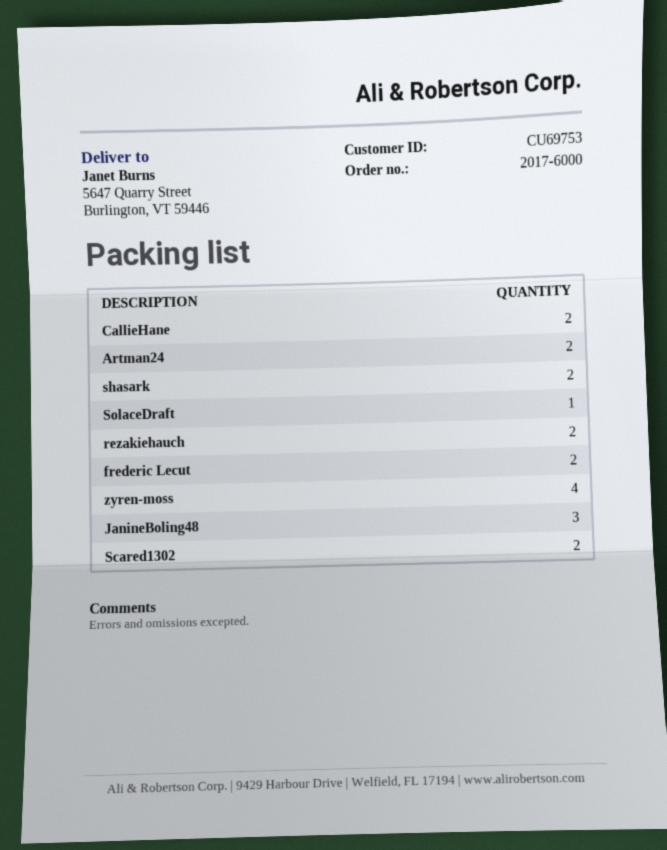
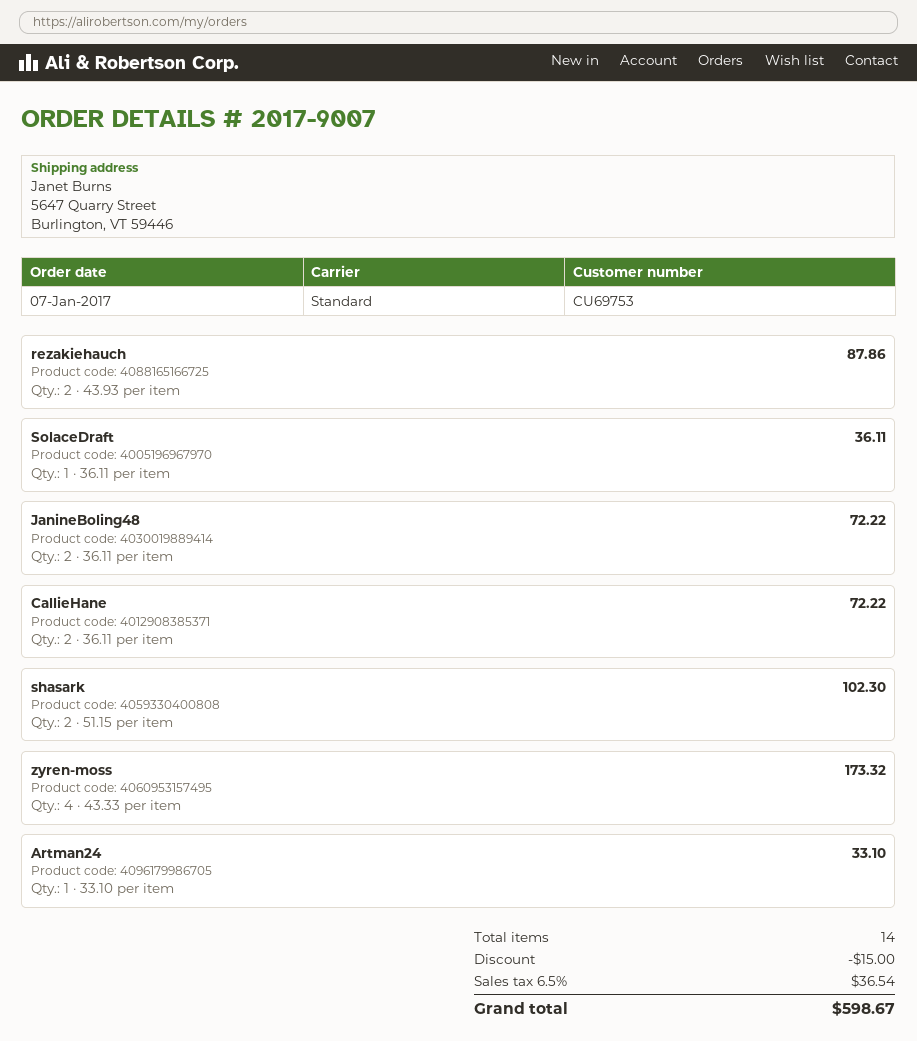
order number: 2017-6000 -> 2017-9007
Artman24: 2 -> 1
frederic Lecut: 2 -> none
JanineBoling48: 3 -> 2
Scared1302: 2 -> none

